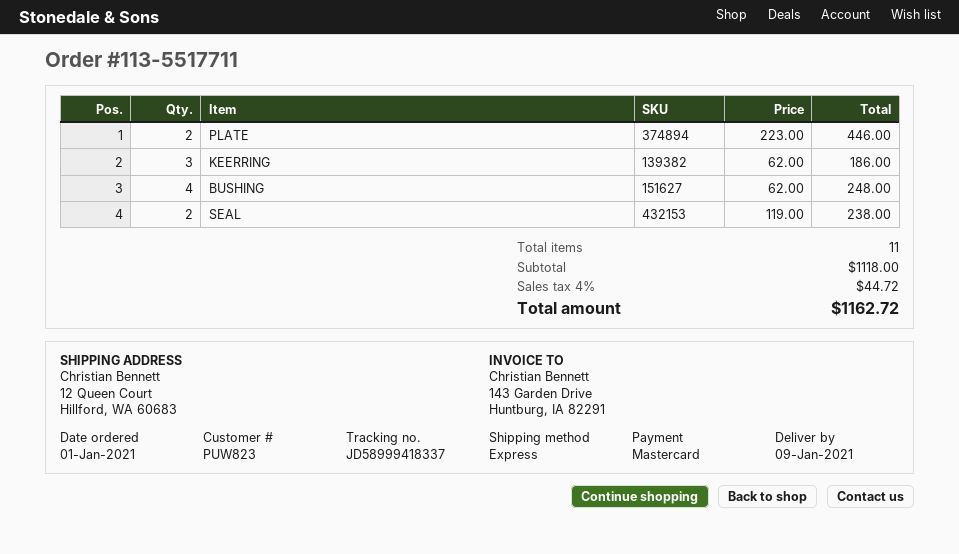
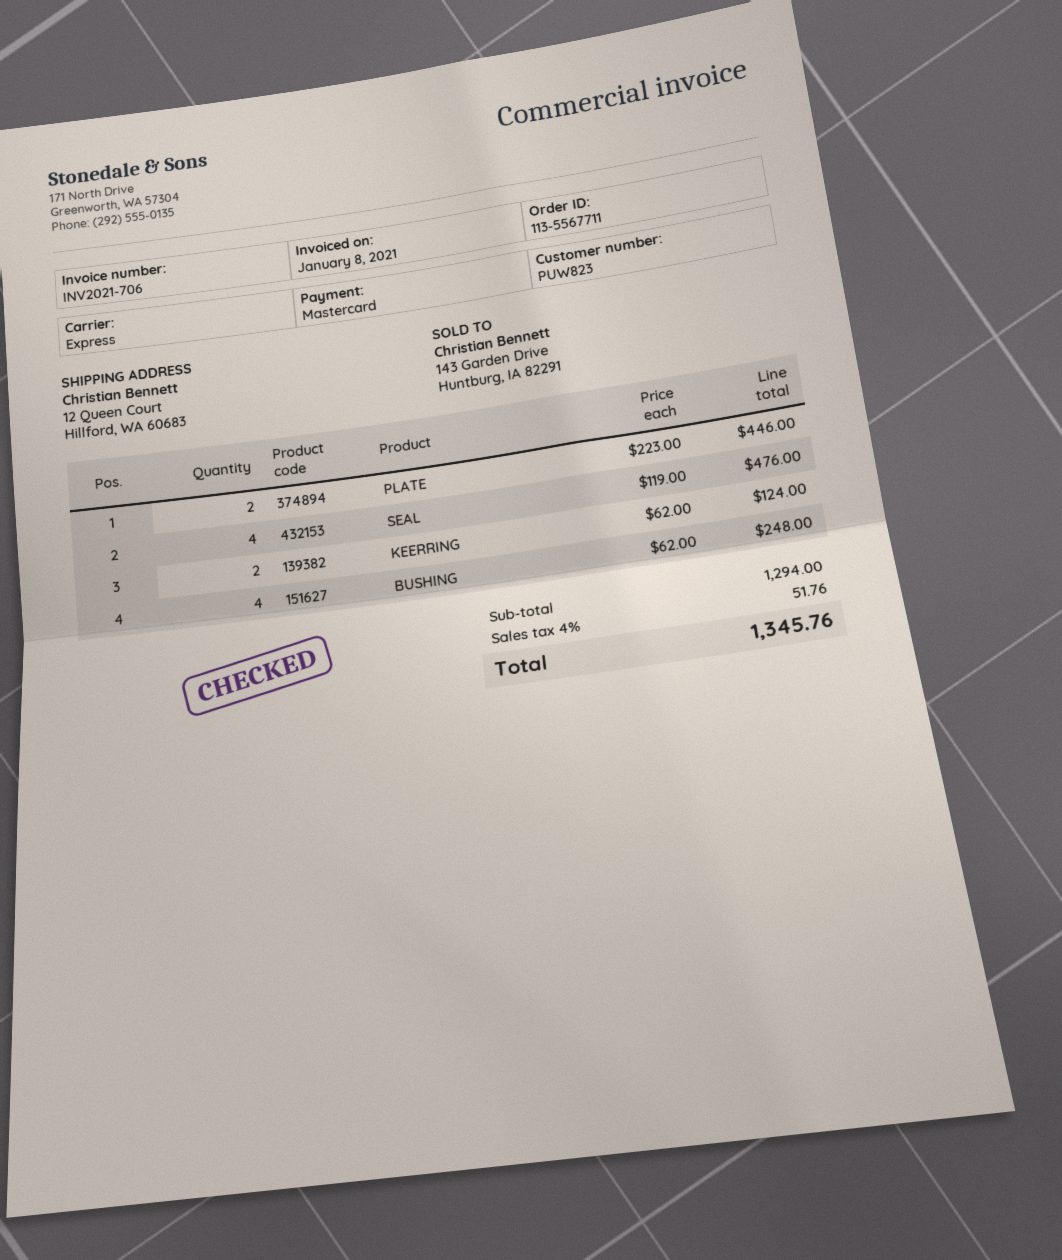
order number: 113-5517711 -> 113-5567711
KEERRING: 3 x 62.00 = 186.00 -> 2 x 62.00 = 124.00
SEAL: 2 x 119.00 = 238.00 -> 4 x 119.00 = 476.00
subtotal: 1118.00 -> 1294.00
tax: 4% = 44.72 -> 4% = 51.76
total: 1162.72 -> 1345.76

